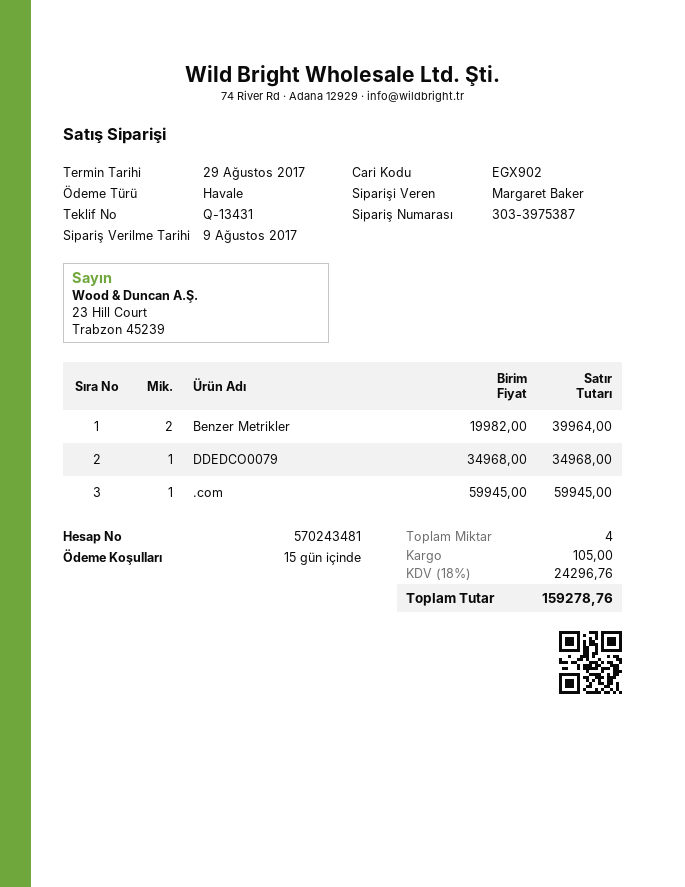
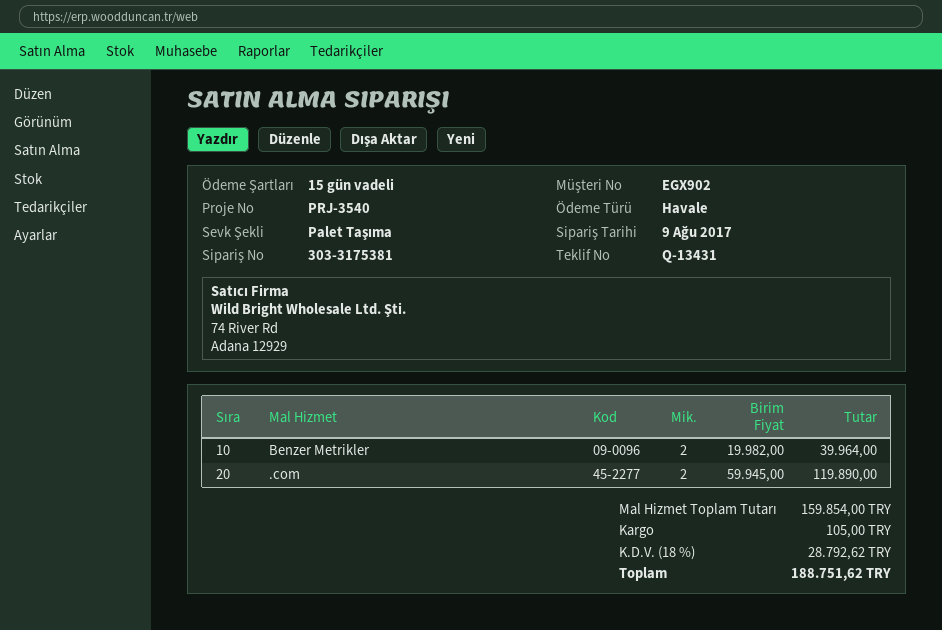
order number: 303-3975387 -> 303-3175381
DDEDCO0079: 1 x 34968.00 = 34968.00 -> none
.com: 1 x 59945.00 = 59945.00 -> 2 x 59945.00 = 119890.00
tax: 18% = 24296.76 -> 18% = 28792.62
total: 159278.76 -> 188751.62

